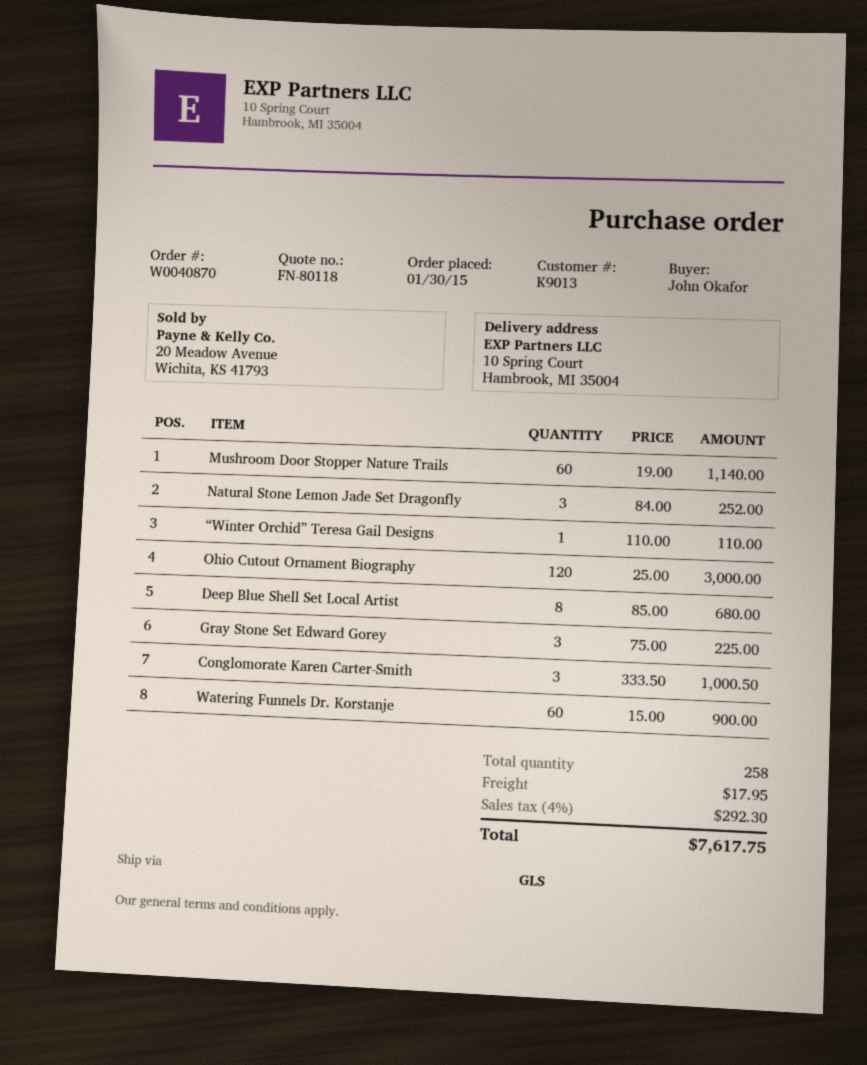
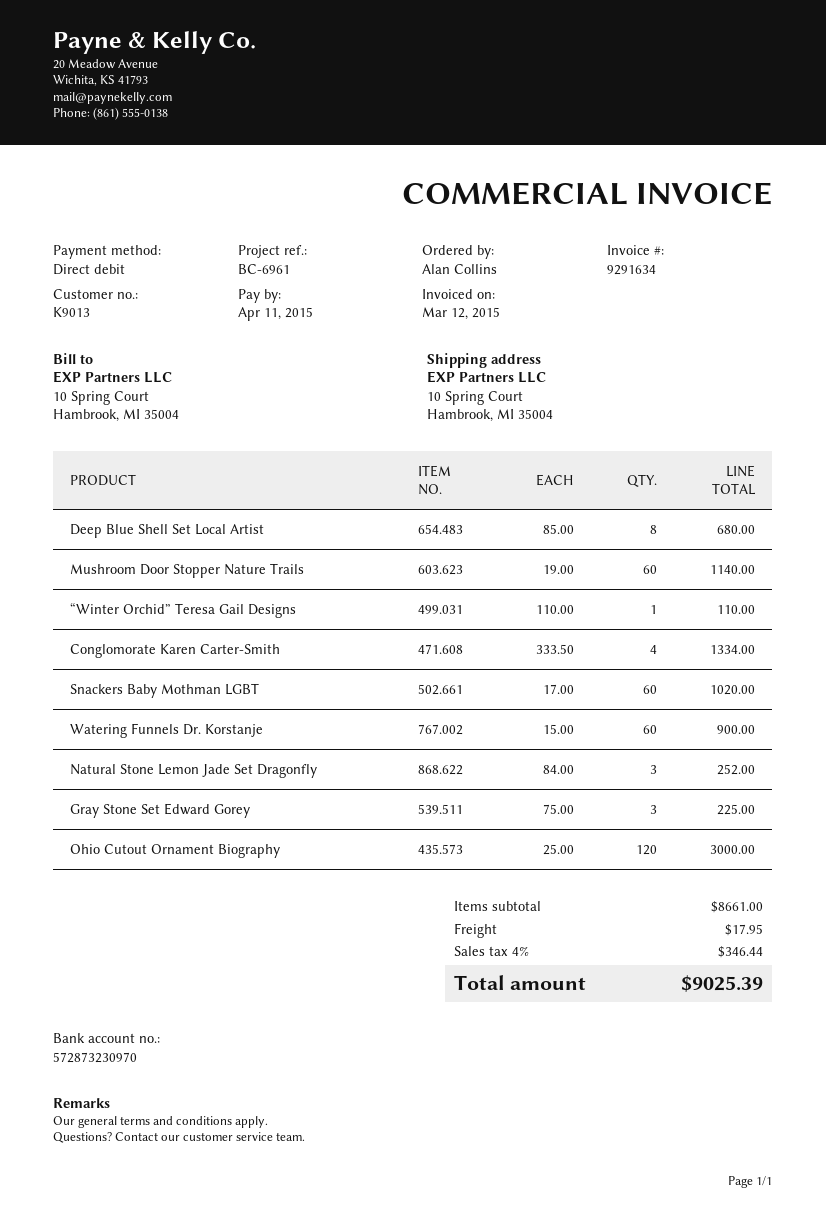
ordered by: John Okafor -> Alan Collins
Conglomorate Karen Carter-Smith: 3 x 333.50 = 1000.50 -> 4 x 333.50 = 1334.00
Snackers Baby Mothman LGBT: none -> 60 x 17.00 = 1020.00
tax: 4% = 292.30 -> 4% = 346.44
total: 7617.75 -> 9025.39

